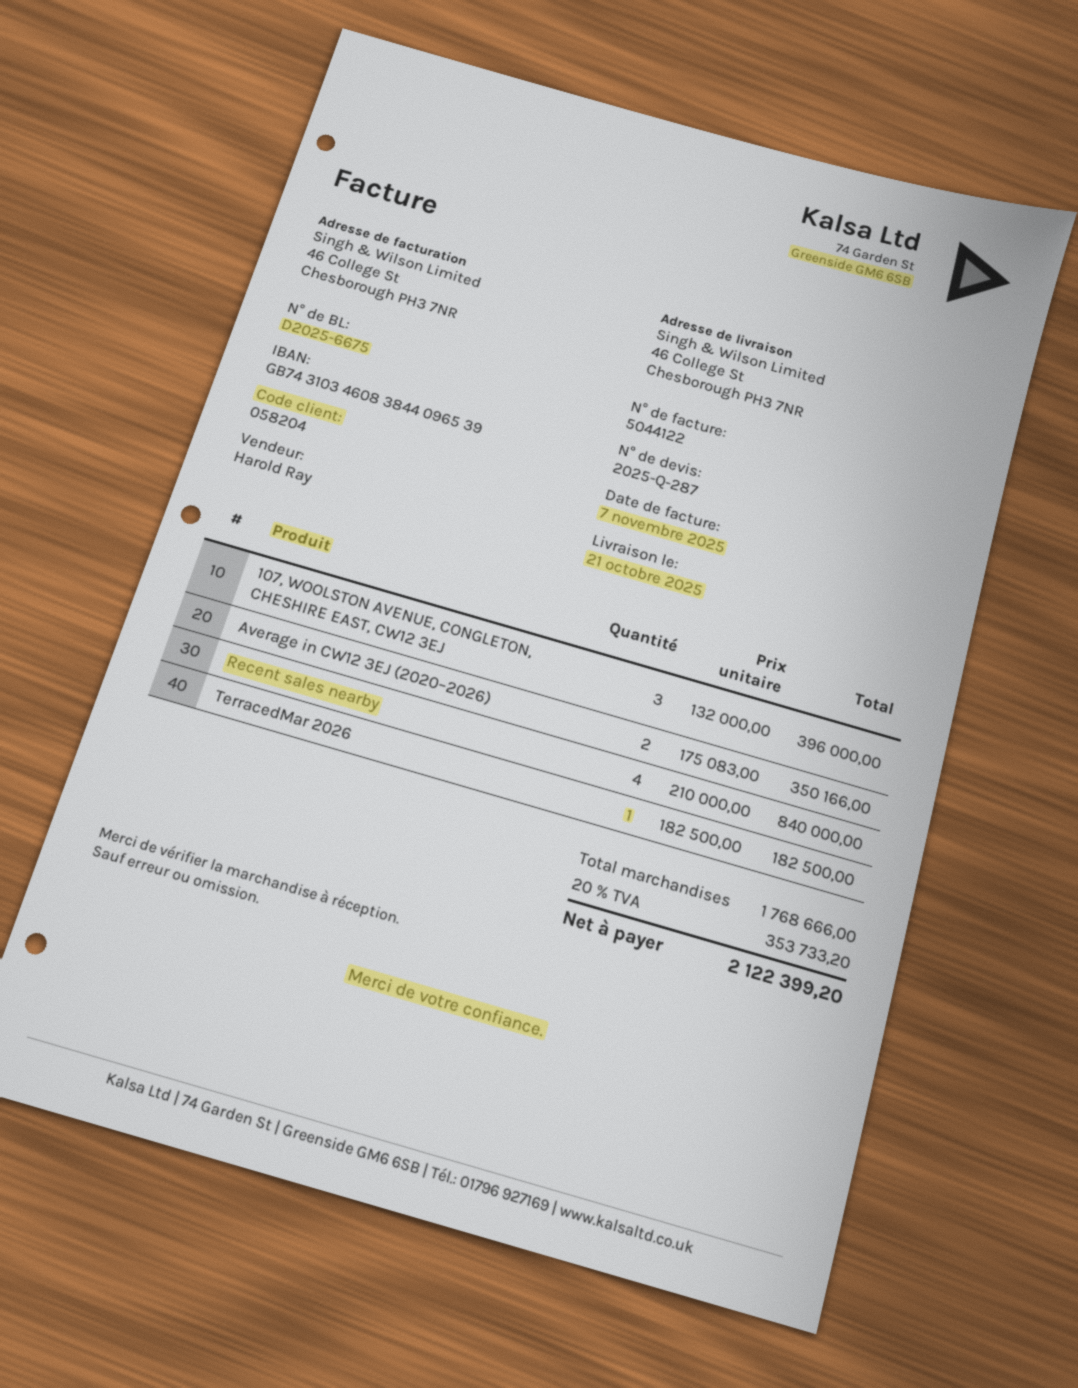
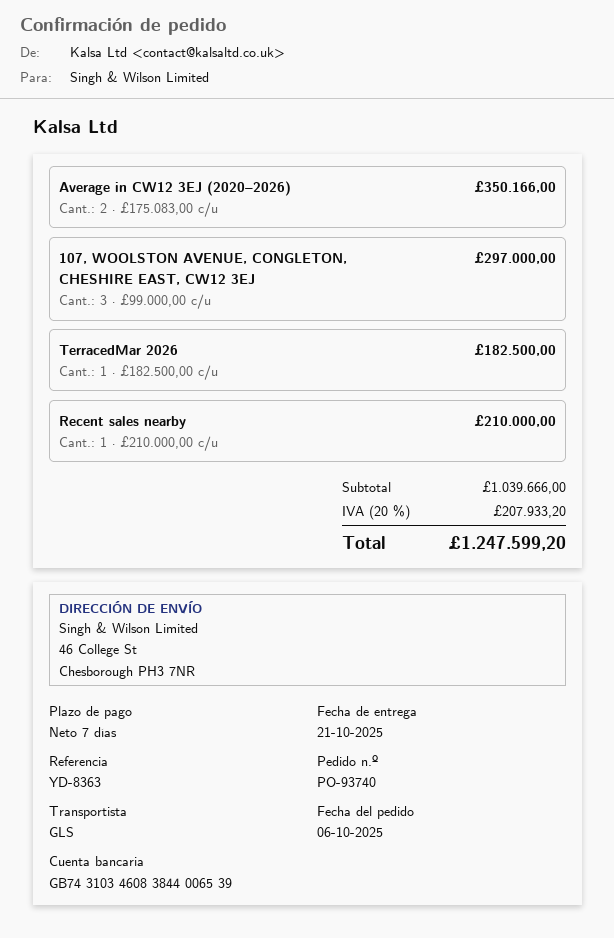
bank account: GB74310346083844096539 -> GB74310346083844006539
107, WOOLSTON AVENUE, CONGLETON, CHESHIRE EAST, CW12 3EJ: 3 x 132000.00 = 396000.00 -> 3 x 99000.00 = 297000.00
Recent sales nearby: 4 x 210000.00 = 840000.00 -> 1 x 210000.00 = 210000.00
subtotal: 1768666.00 -> 1039666.00
tax: 20% = 353733.20 -> 20% = 207933.20
total: 2122399.20 -> 1247599.20

